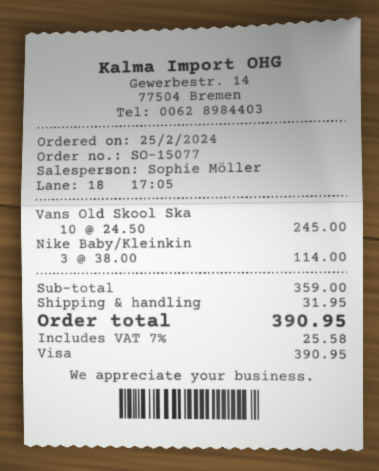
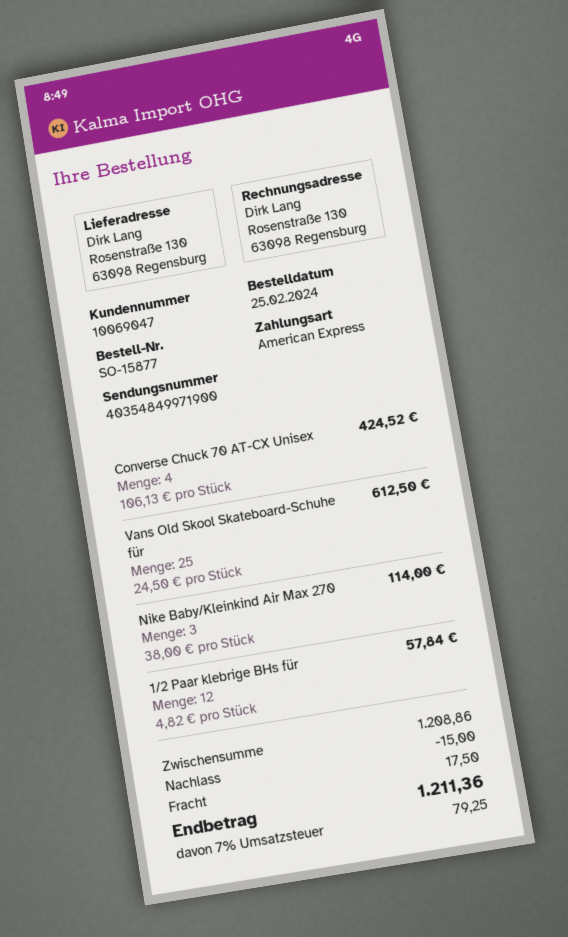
order number: SO-15077 -> SO-15877
payment method: Visa -> American Express
Vans Old Skool Ska: 10 x 24.50 = 245.00 -> 25 x 24.50 = 612.50
Converse Chuck 70 AT-CX Unisex: none -> 4 x 106.13 = 424.52
1/2 Paar klebrige BHs für: none -> 12 x 4.82 = 57.84
subtotal: 359.00 -> 1208.86
discount: none -> 15.00
shipping: 31.95 -> 17.50
tax: 7% = 25.58 -> 7% = 79.25
total: 390.95 -> 1211.36

